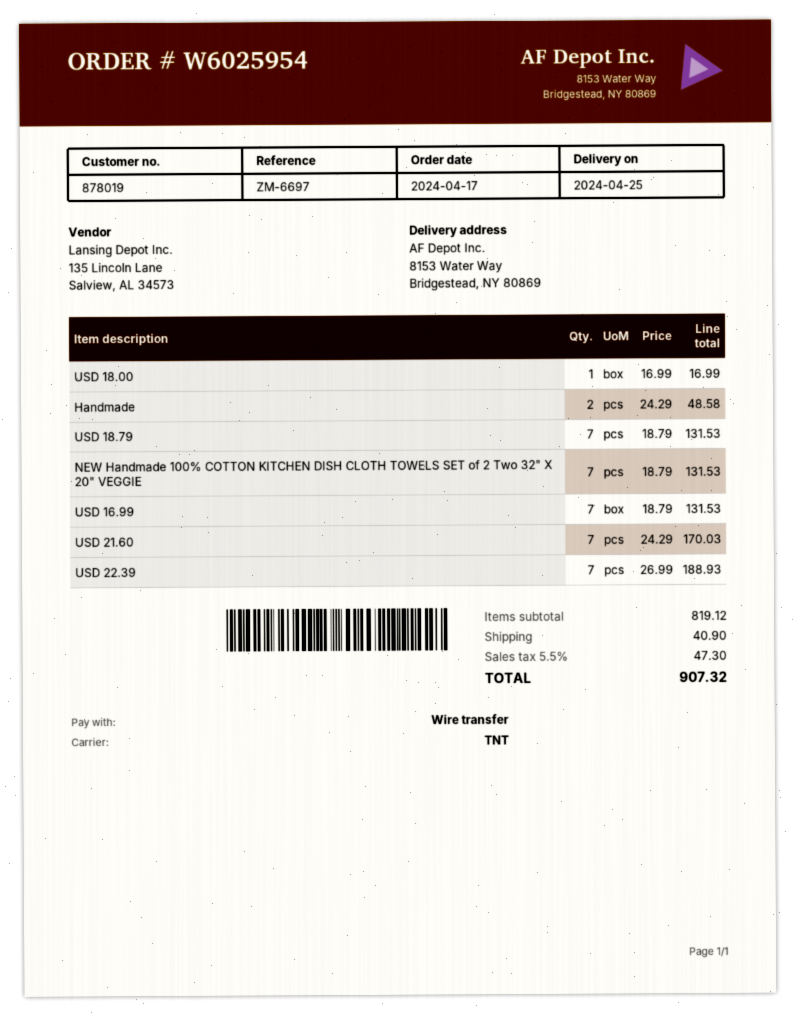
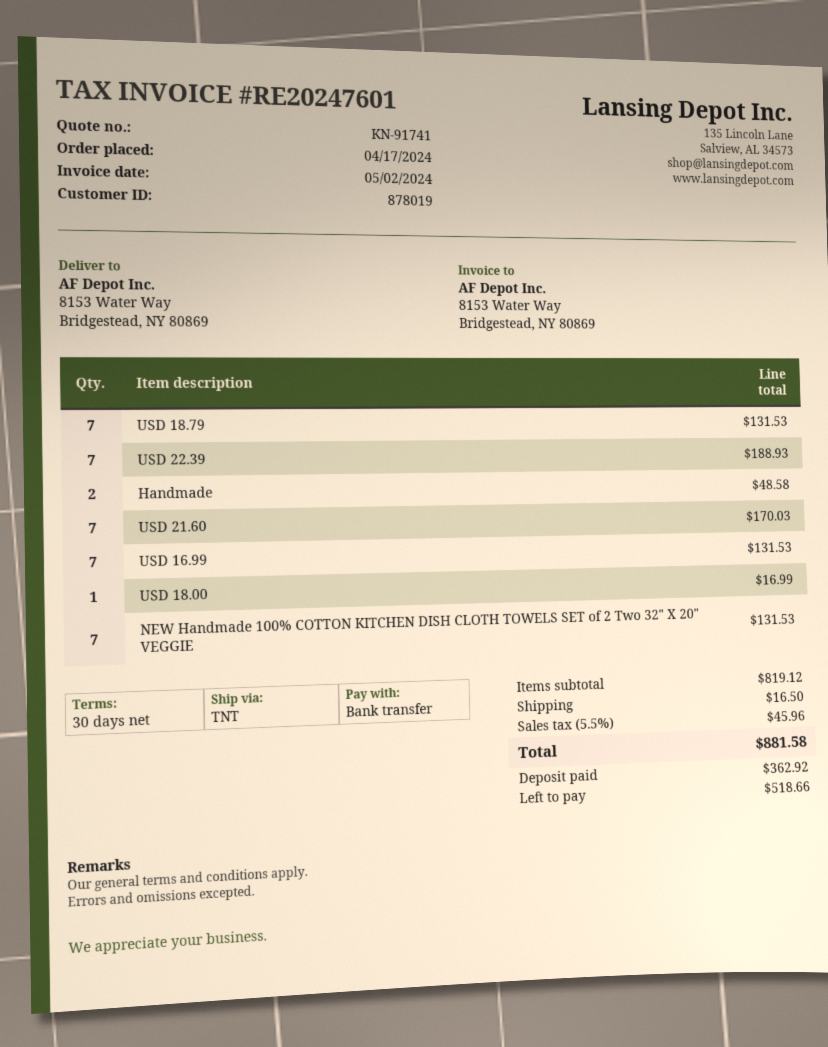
shipping: 40.90 -> 16.50
tax: 5.5% = 47.30 -> 5.5% = 45.96
total: 907.32 -> 881.58

